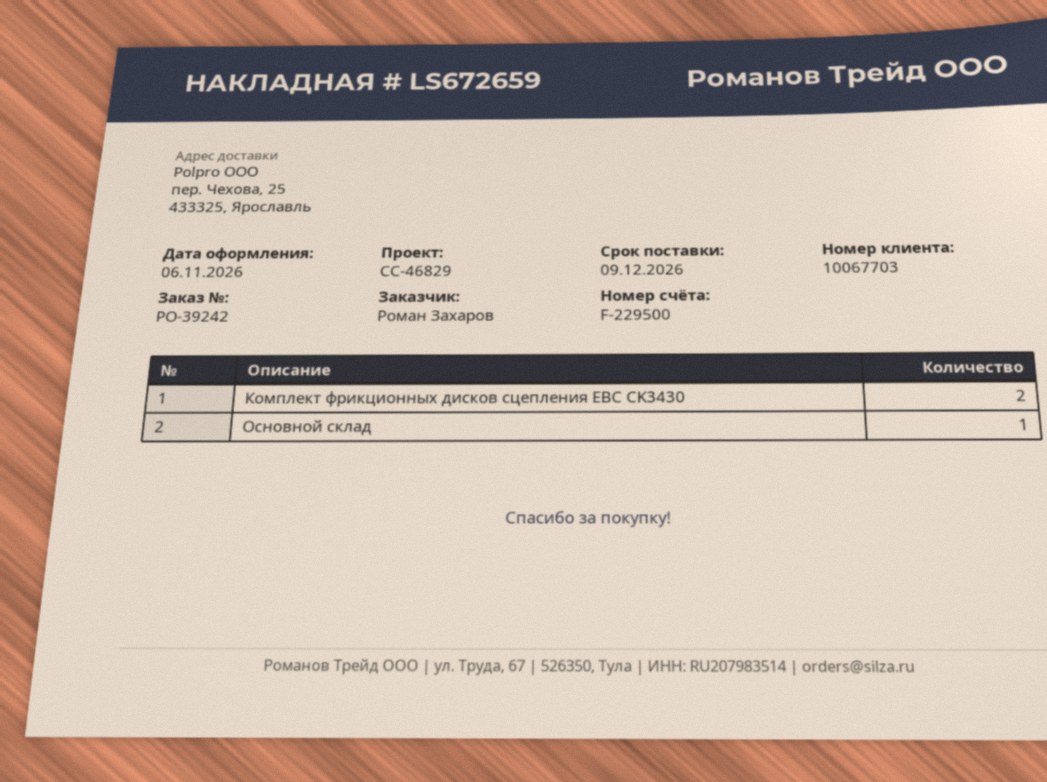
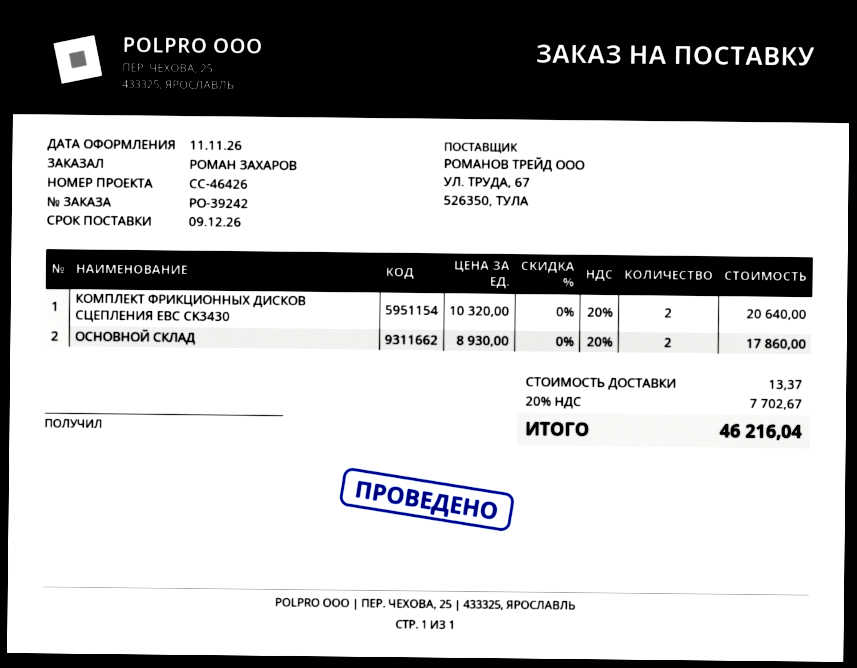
order date: 2026-11-06 -> 2026-11-11
reference: CC-46829 -> CC-46426
Основной склад: 1 -> 2

